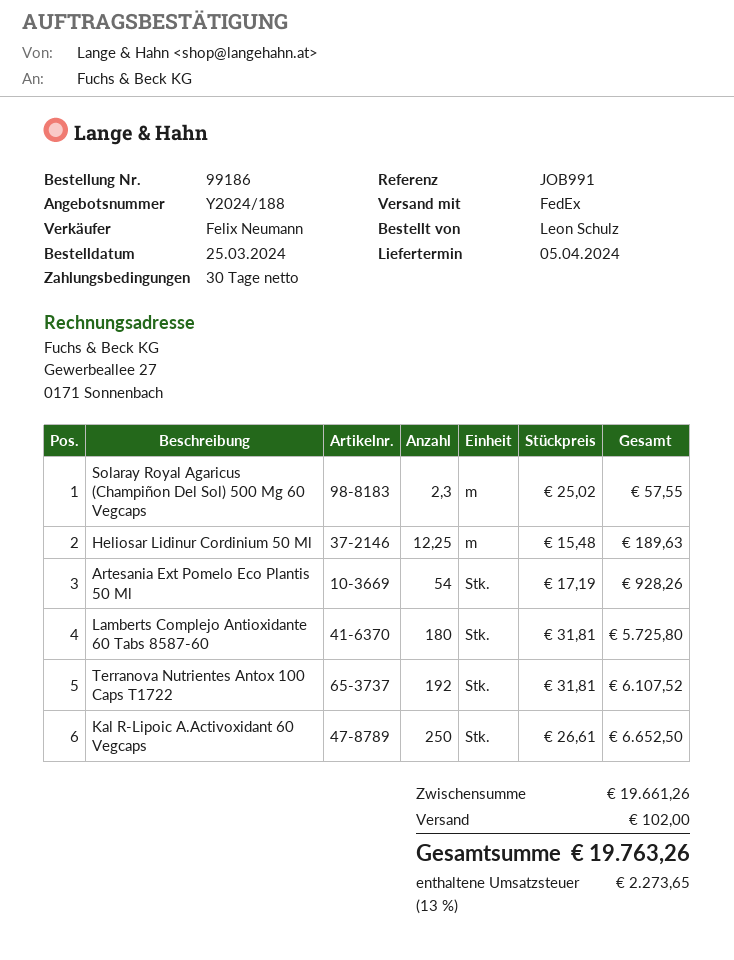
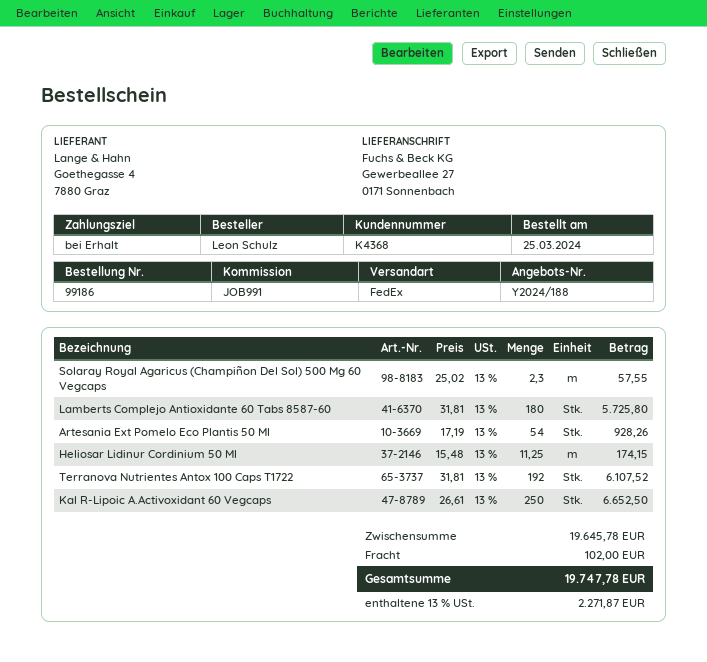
payment terms: 30 days -> on receipt
Heliosar Lidinur Cordinium 50 Ml: 12.25 x 15.48 = 189.63 -> 11.25 x 15.48 = 174.15
subtotal: 19661.26 -> 19645.78
tax: 13% = 2273.65 -> 13% = 2271.87
total: 19763.26 -> 19747.78

